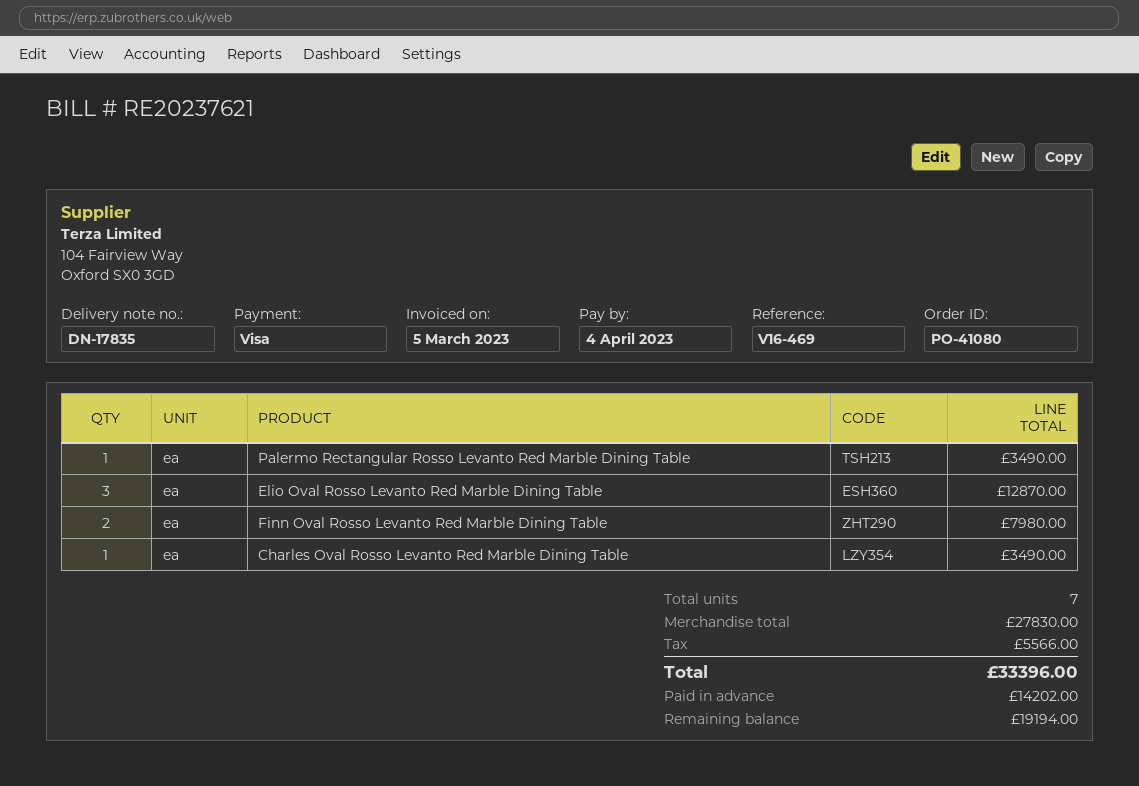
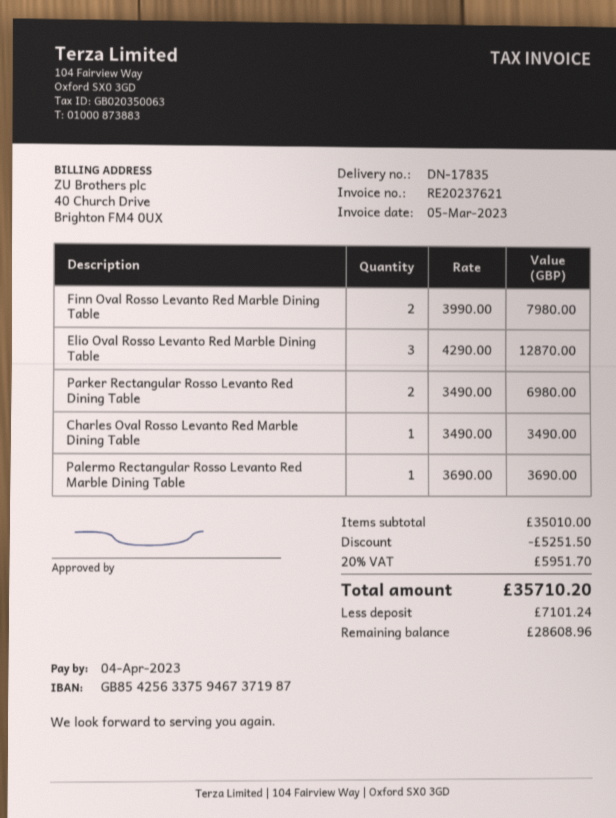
Palermo Rectangular Rosso Levanto Red Marble Dining Table: 1 for 3490.00 -> 1 for 3690.00
Parker Rectangular Rosso Levanto Red Dining Table: none -> 2 for 6980.00
subtotal: 27830.00 -> 35010.00
discount: none -> 5251.50
tax: 5566.00 -> 5951.70
total: 33396.00 -> 35710.20
deposit: 14202.00 -> 7101.24
balance: 19194.00 -> 28608.96

